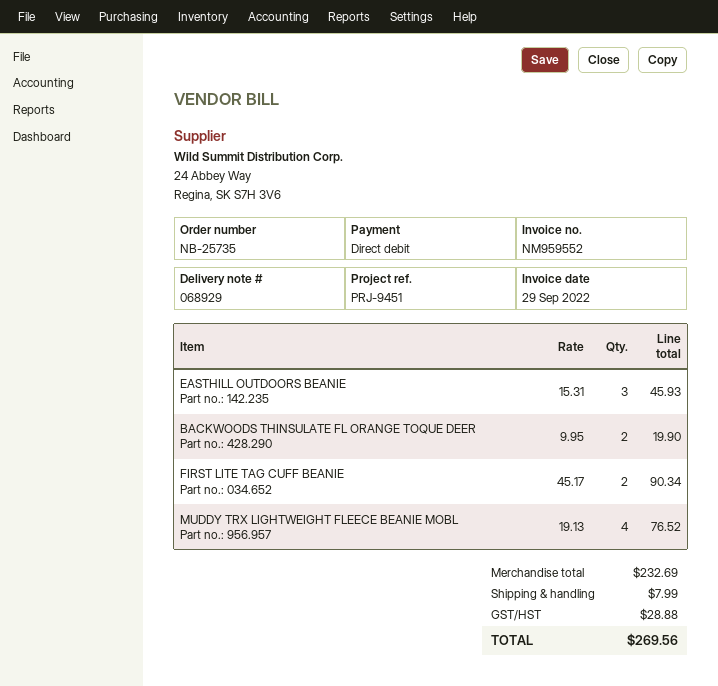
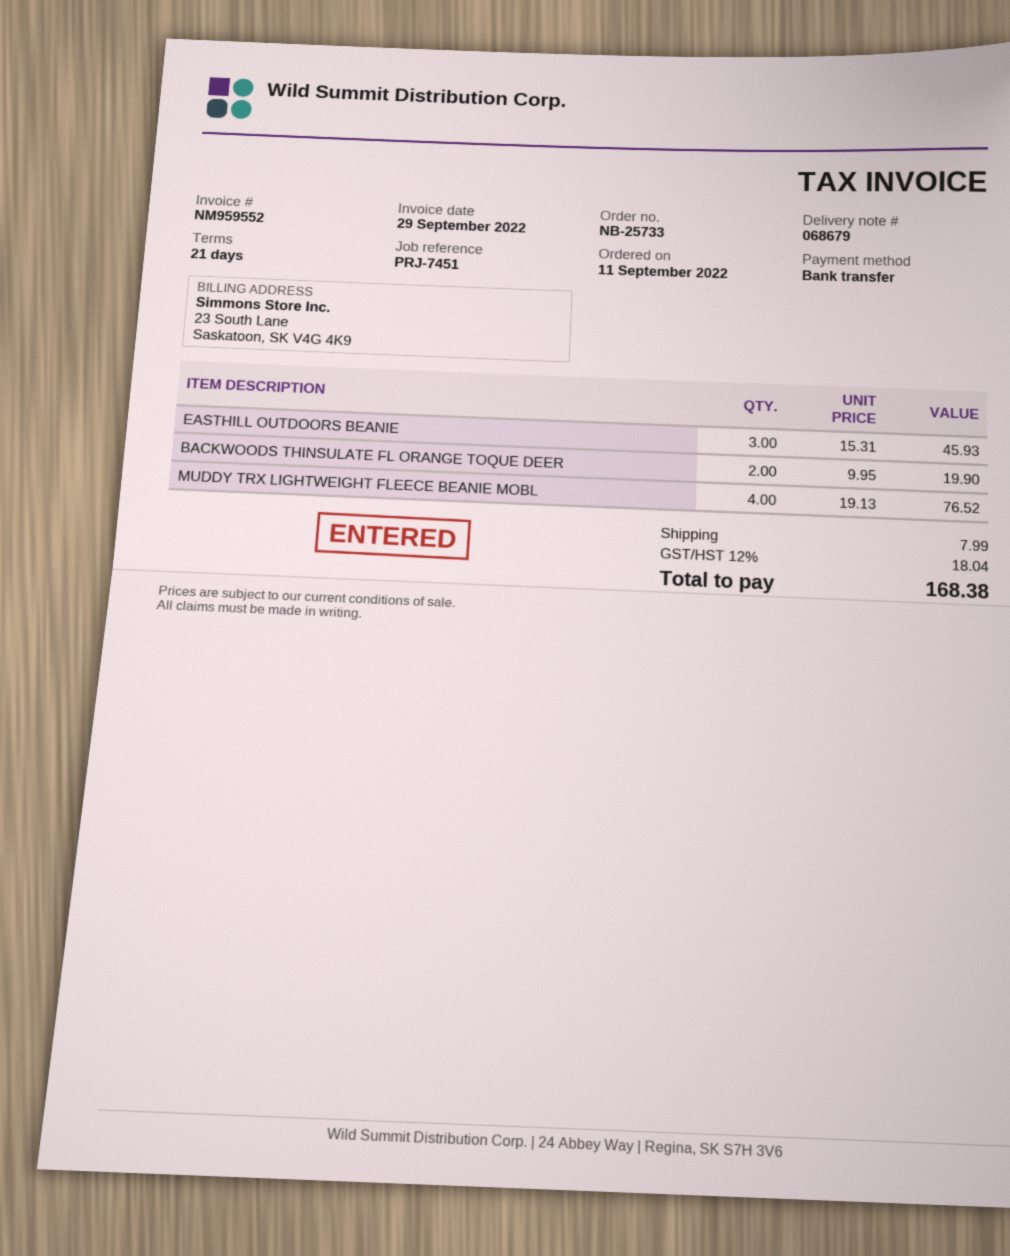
order number: NB-25735 -> NB-25733
delivery note number: 068929 -> 068679
reference: PRJ-9451 -> PRJ-7451
payment method: direct debit -> bank transfer
FIRST LITE TAG CUFF BEANIE: 2 x 45.17 = 90.34 -> none
tax: 28.88 -> 18.04
total: 269.56 -> 168.38

